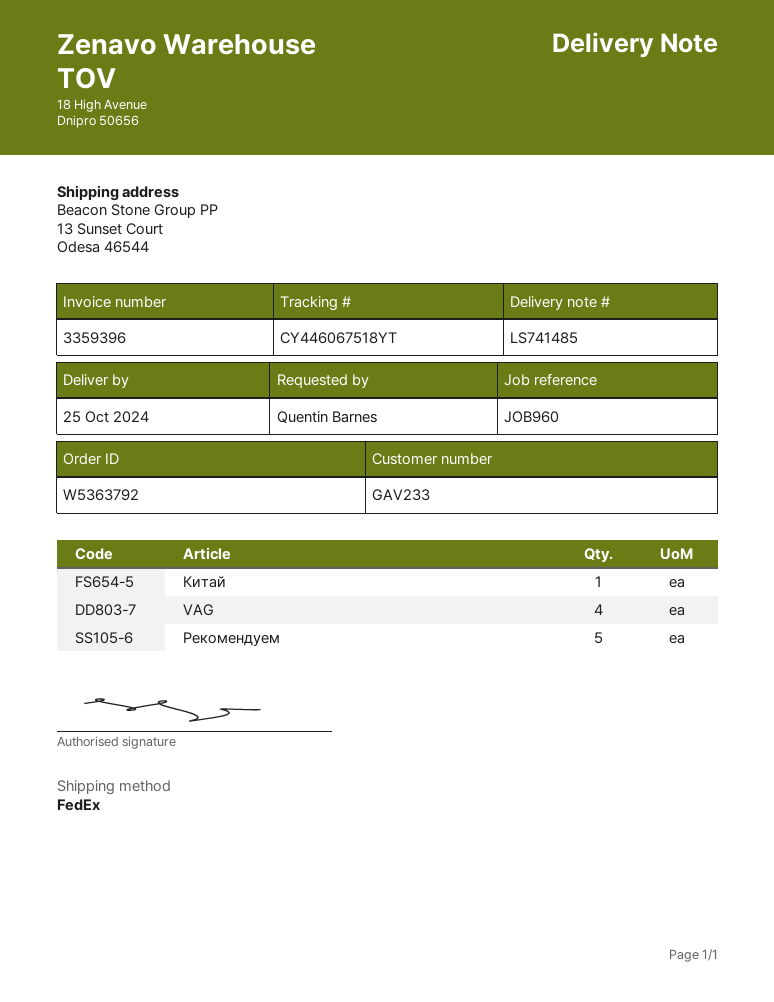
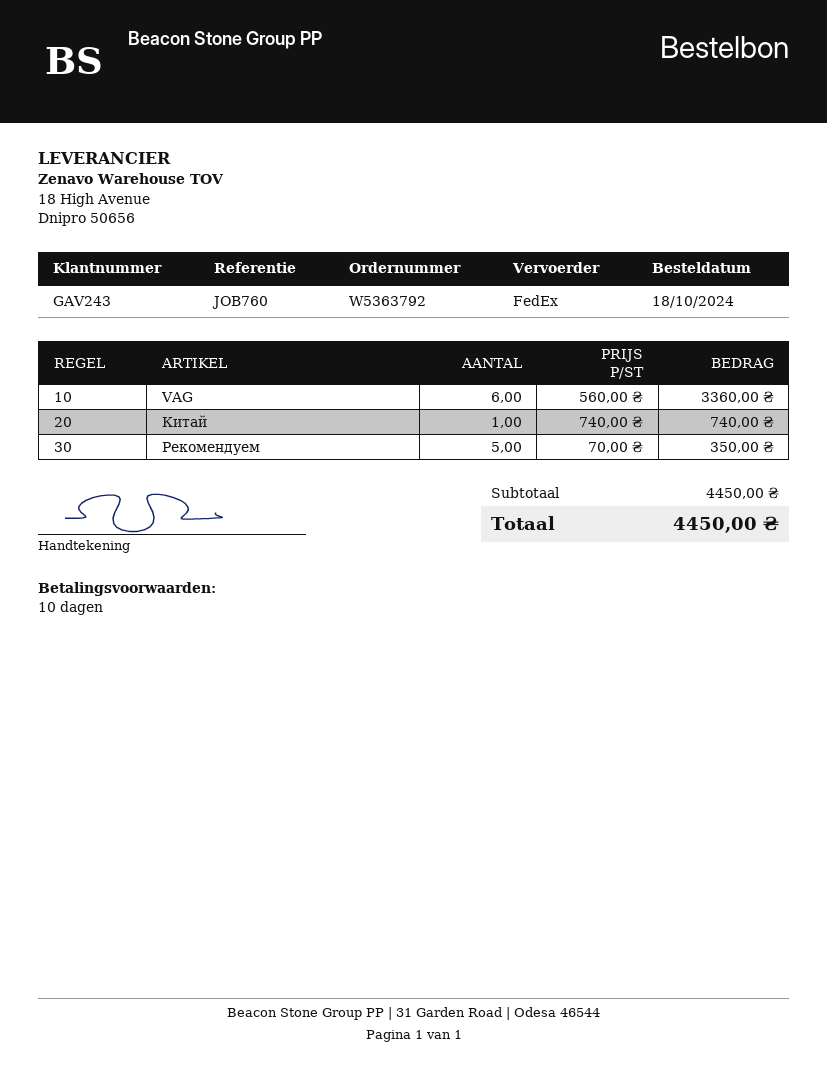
customer number: GAV233 -> GAV243
reference: JOB960 -> JOB760
VAG: 4 -> 6

